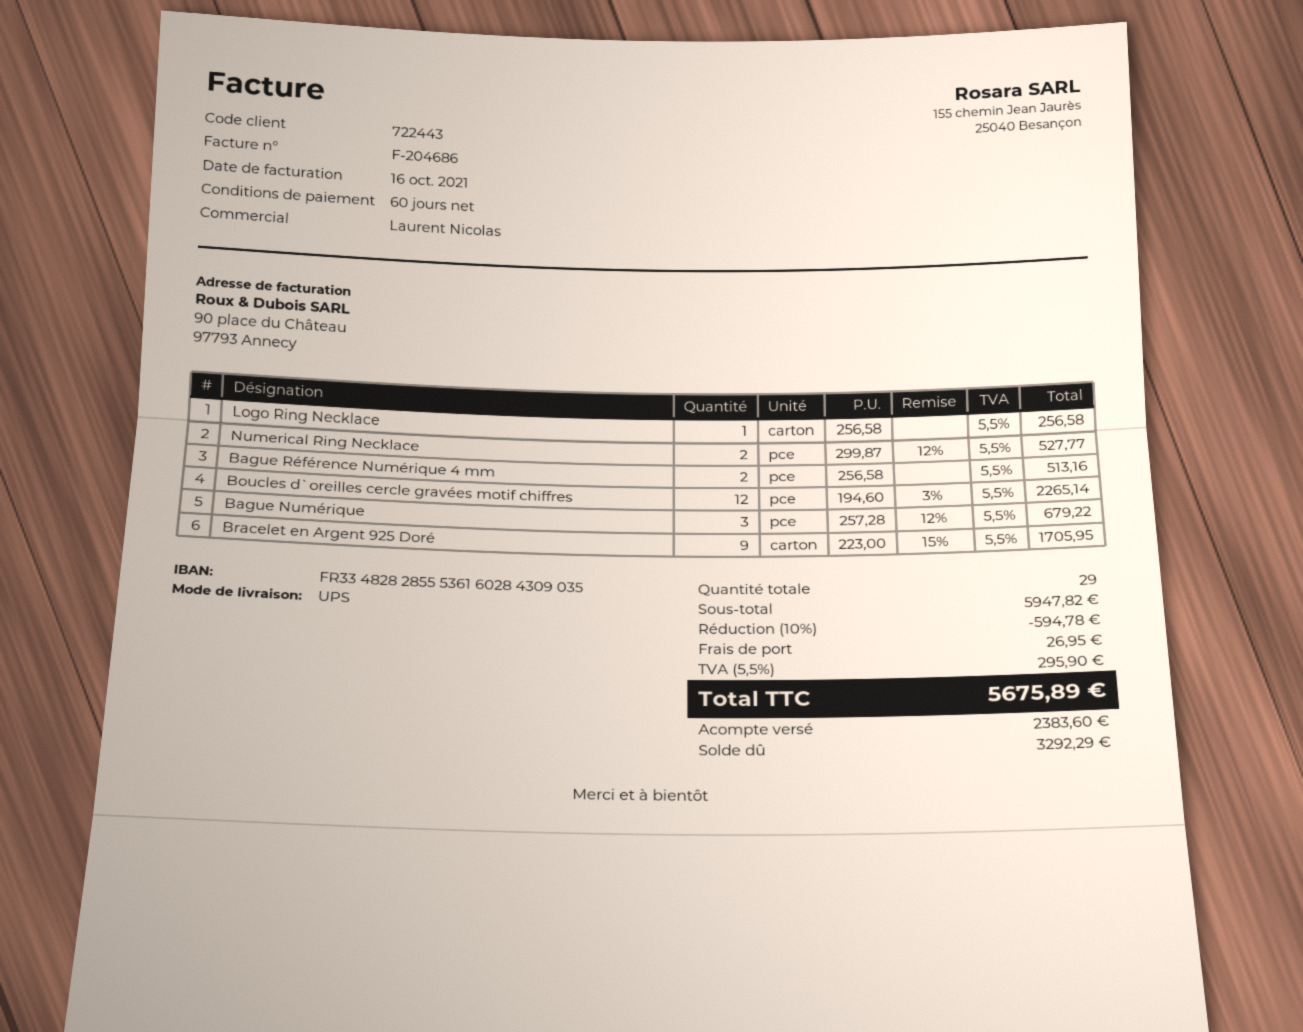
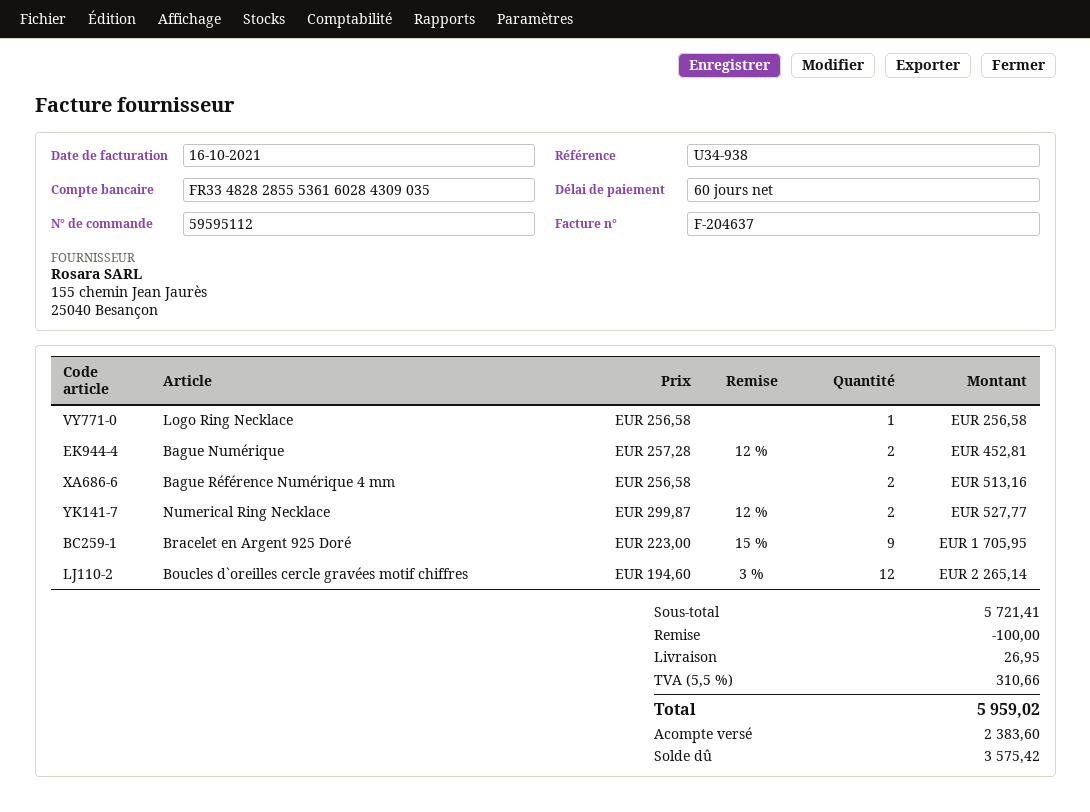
invoice number: F-204686 -> F-204637
Bague Numérique: 3 x 257.28 - 12% = 679.22 -> 2 x 257.28 - 12% = 452.81
subtotal: 5947.82 -> 5721.41
discount: 594.78 -> 100.00
tax: 5.5% = 295.90 -> 5.5% = 310.66
total: 5675.89 -> 5959.02
balance: 3292.29 -> 3575.42

